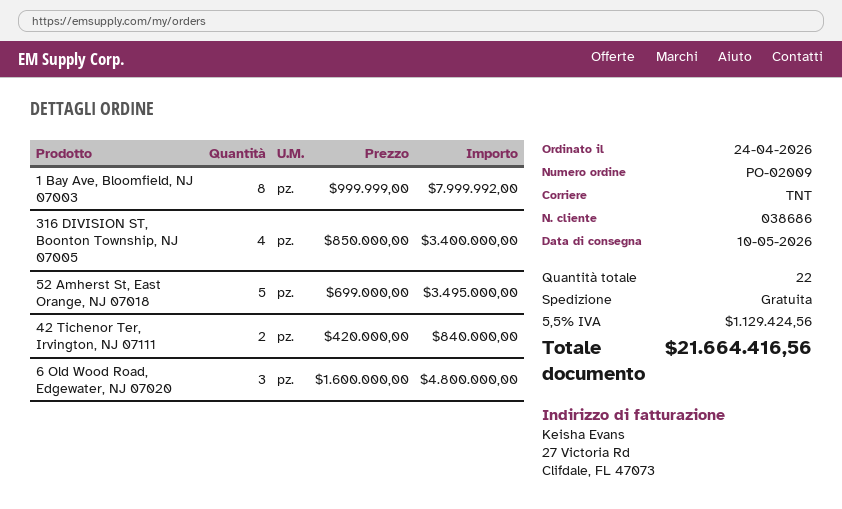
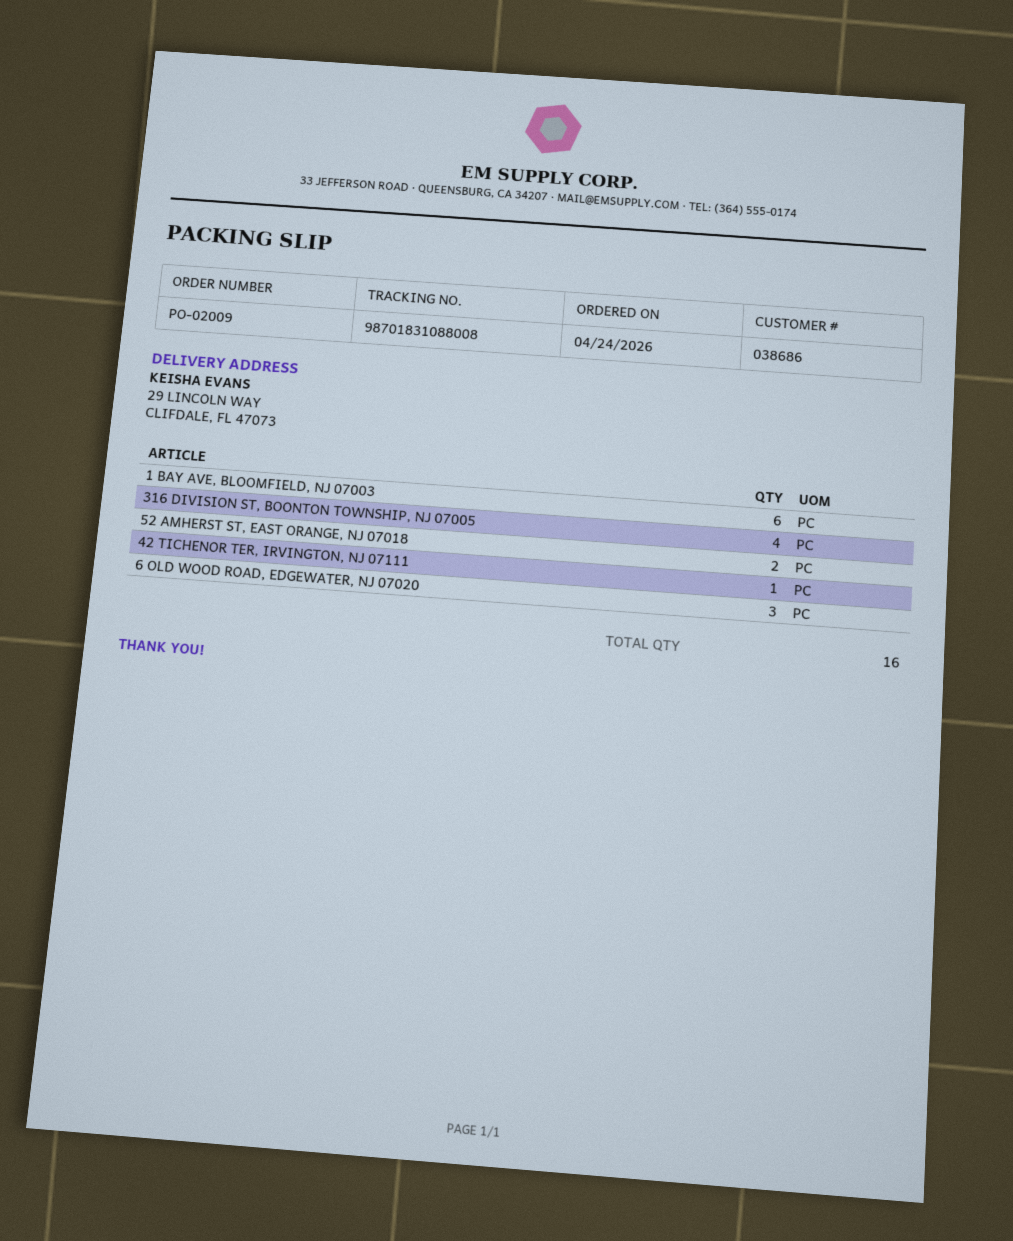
1 Bay Ave, Bloomfield, NJ 07003: 8 -> 6
52 Amherst St, East Orange, NJ 07018: 5 -> 2
42 Tichenor Ter, Irvington, NJ 07111: 2 -> 1
total quantity: 22 -> 16

